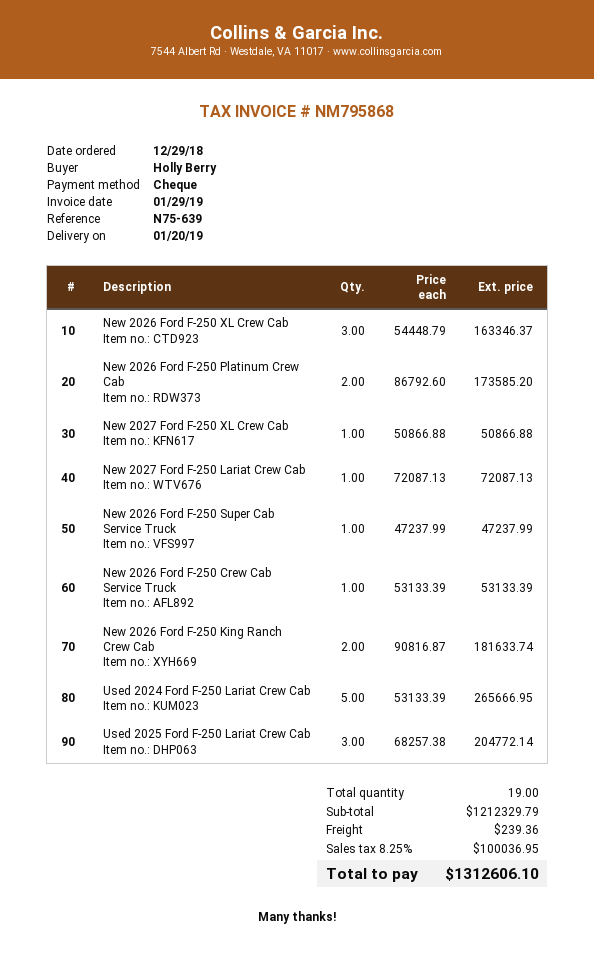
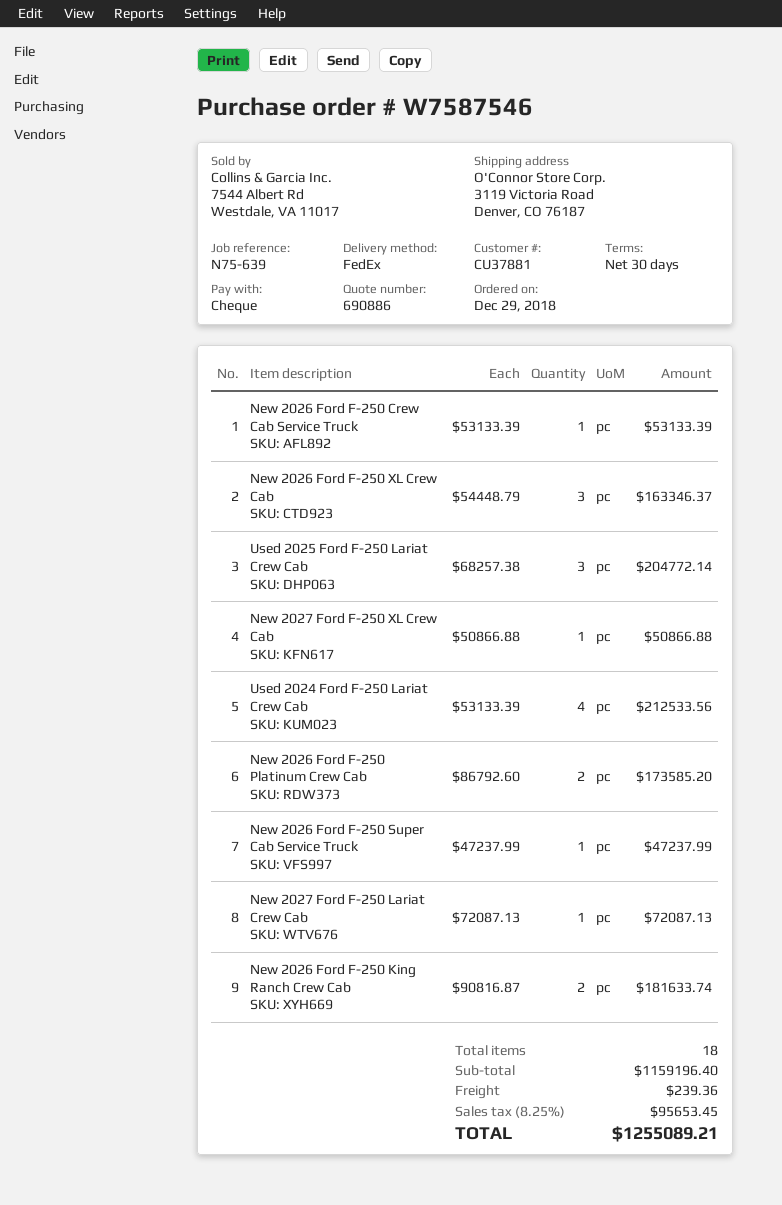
Used 2024 Ford F-250 Lariat Crew Cab: 5 x 53133.39 = 265666.95 -> 4 x 53133.39 = 212533.56
total quantity: 19 -> 18
subtotal: 1212329.79 -> 1159196.40
tax: 8.25% = 100036.95 -> 8.25% = 95653.45
total: 1312606.10 -> 1255089.21

